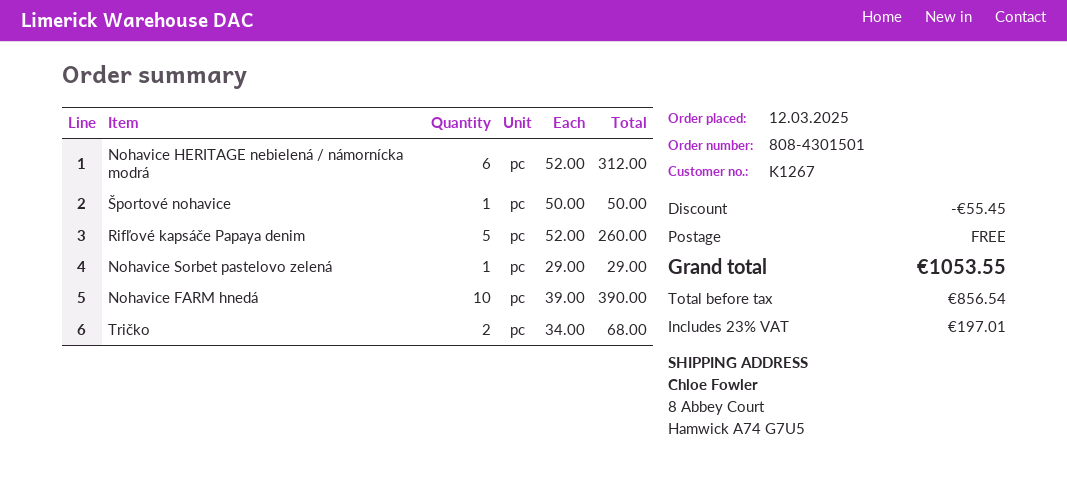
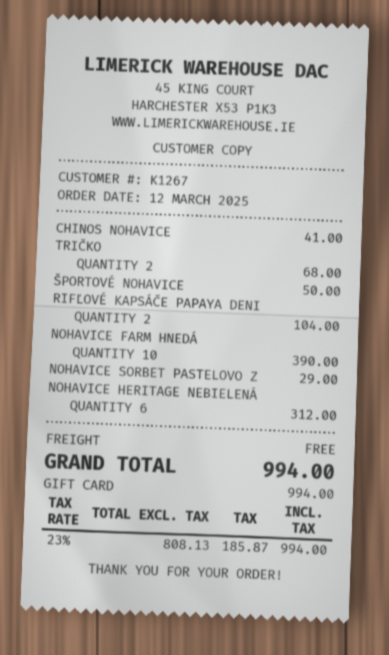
Rifľové kapsáče Papaya denim: 5 for 260.00 -> 2 for 104.00
CHINOS NOHAVICE: none -> 1 for 41.00
discount: 55.45 -> none
net: 856.54 -> 808.13
tax: 23% = 197.01 -> 23% = 185.87
total: 1053.55 -> 994.00

